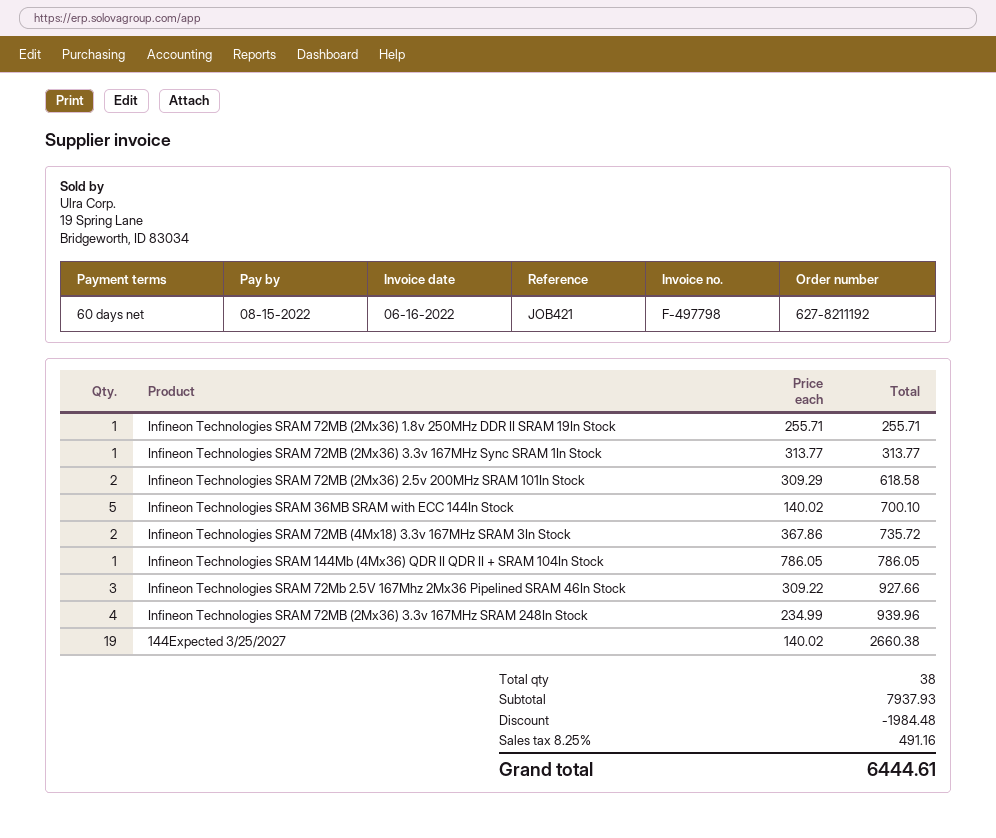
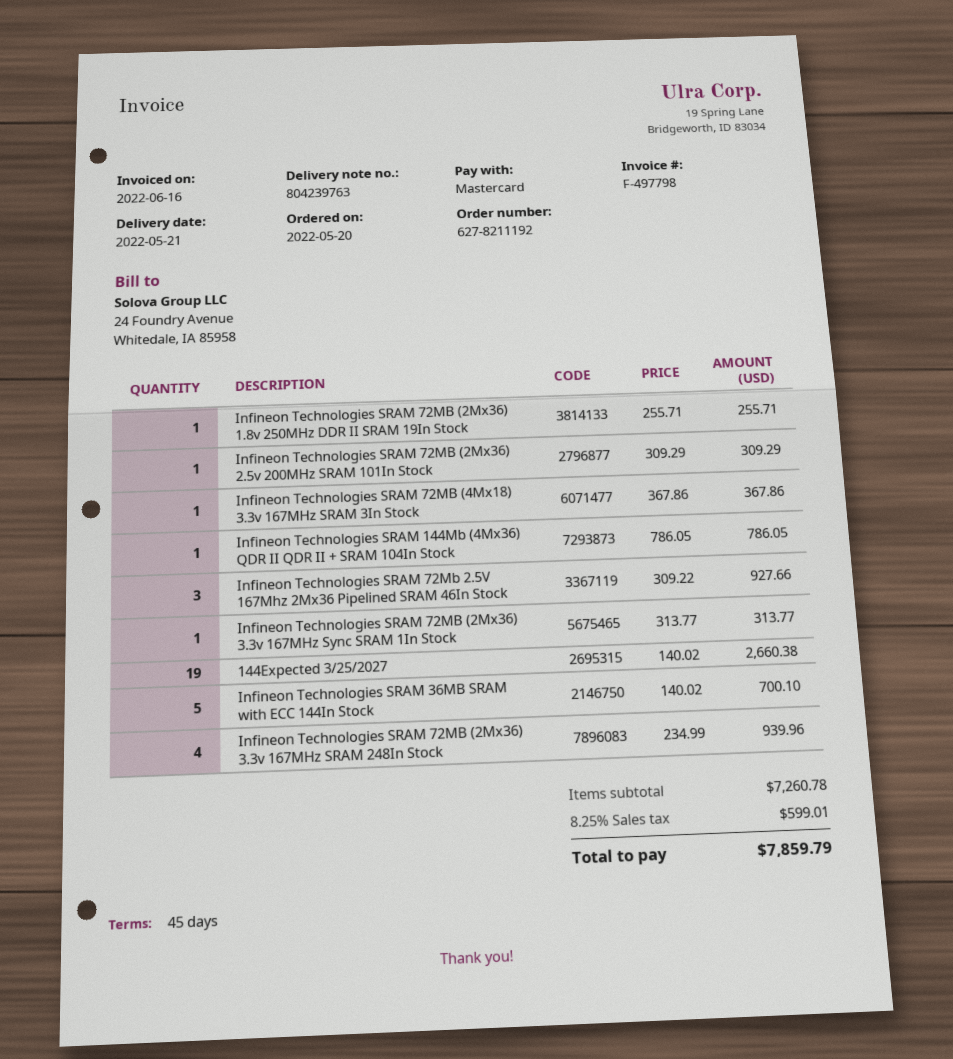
payment terms: 60 days -> 45 days
Infineon Technologies SRAM 72MB (2Mx36) 2.5v 200MHz SRAM 101In Stock: 2 x 309.29 = 618.58 -> 1 x 309.29 = 309.29
Infineon Technologies SRAM 72MB (4Mx18) 3.3v 167MHz SRAM 3In Stock: 2 x 367.86 = 735.72 -> 1 x 367.86 = 367.86
subtotal: 7937.93 -> 7260.78
discount: 1984.48 -> none
tax: 8.25% = 491.16 -> 8.25% = 599.01
total: 6444.61 -> 7859.79

